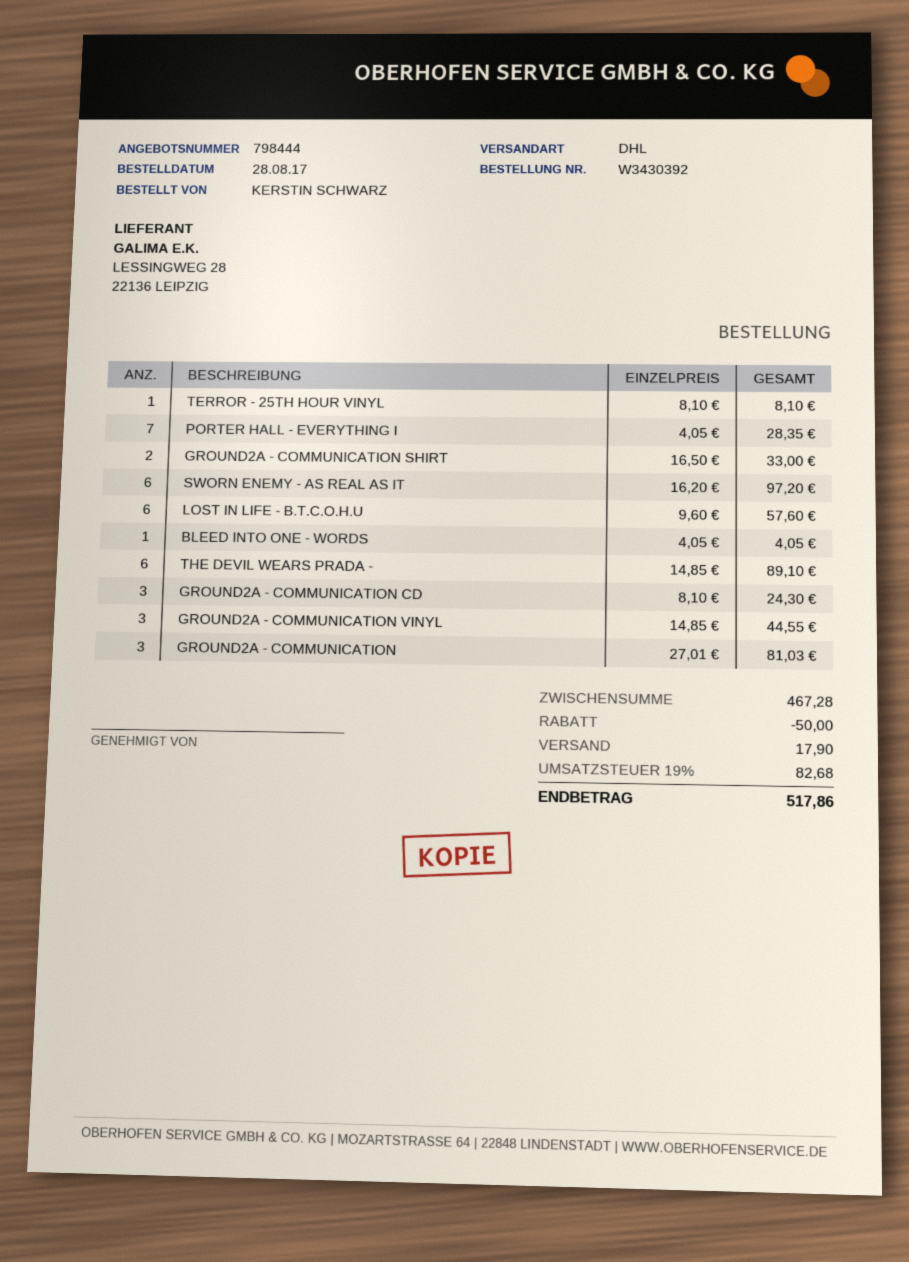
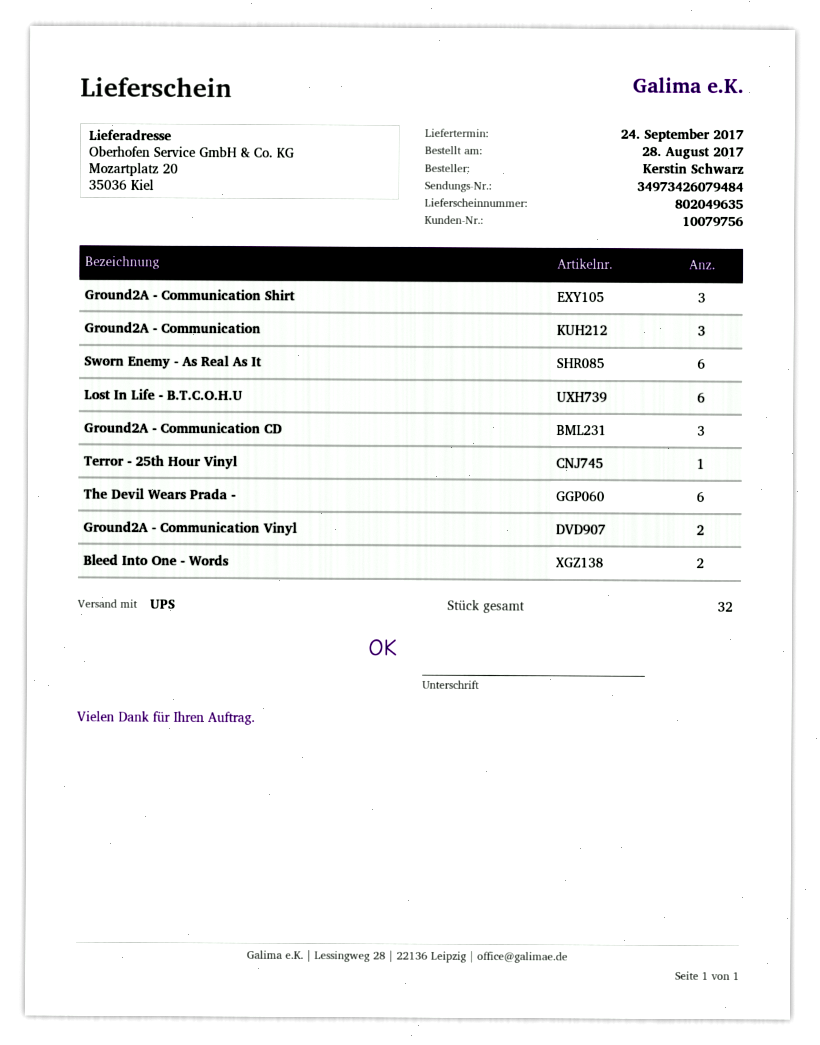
shipping method: DHL -> UPS
PORTER HALL - EVERYTHING I: 7 -> none
GROUND2A - COMMUNICATION SHIRT: 2 -> 3
BLEED INTO ONE - WORDS: 1 -> 2
GROUND2A - COMMUNICATION VINYL: 3 -> 2

